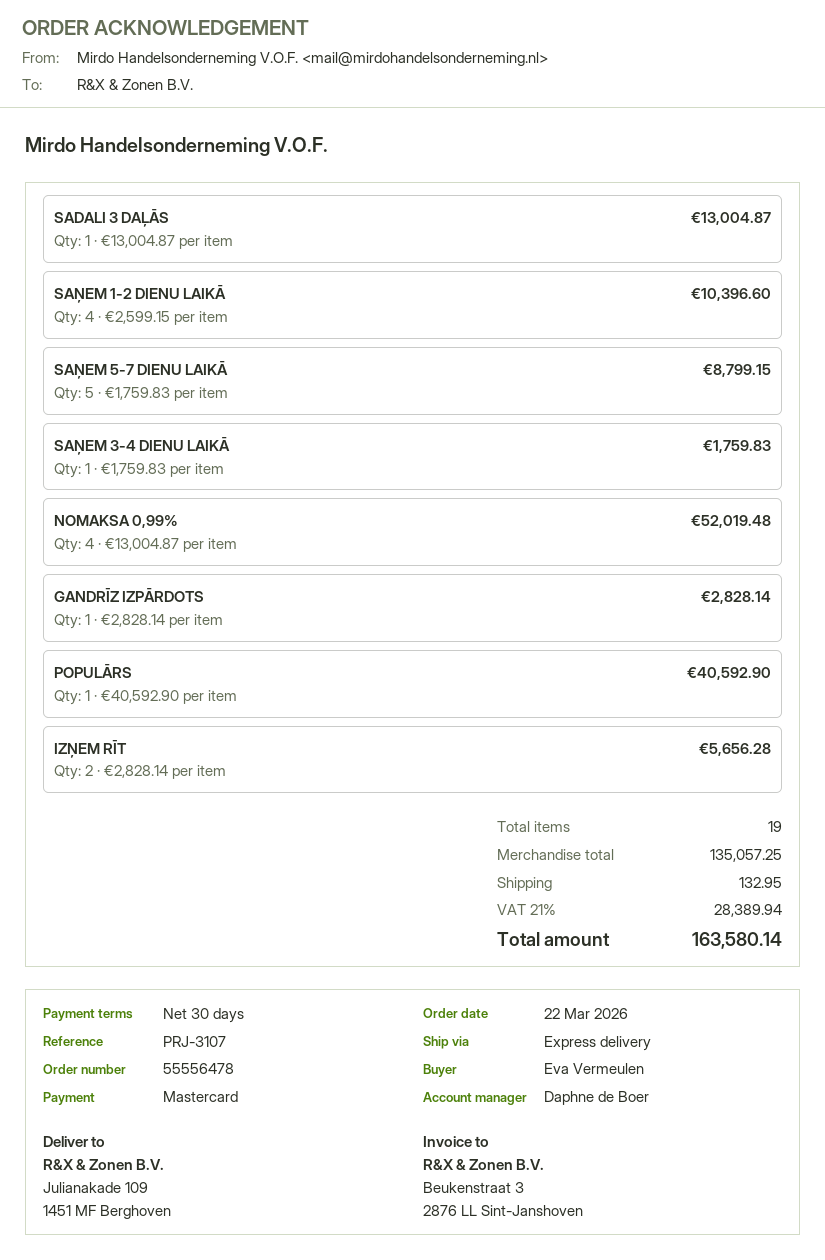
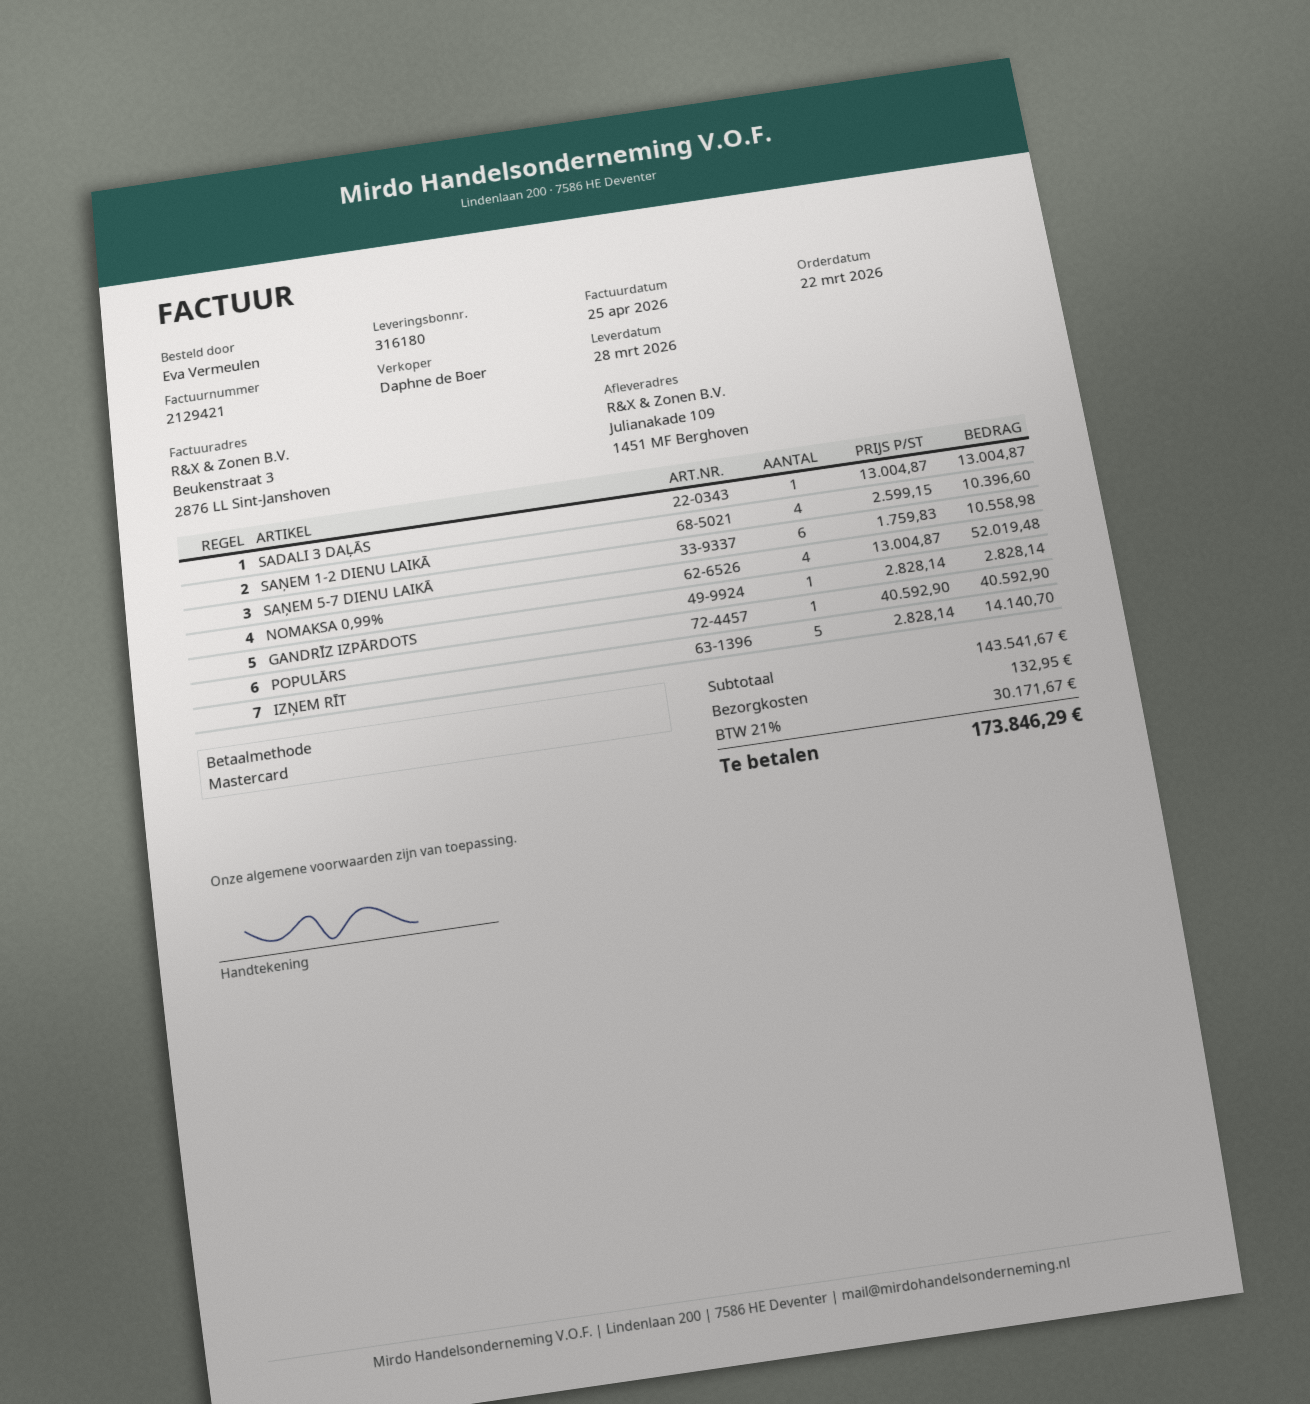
SAŅEM 5-7 DIENU LAIKĀ: 5 x 1759.83 = 8799.15 -> 6 x 1759.83 = 10558.98
SAŅEM 3-4 DIENU LAIKĀ: 1 x 1759.83 = 1759.83 -> none
IZŅEM RĪT: 2 x 2828.14 = 5656.28 -> 5 x 2828.14 = 14140.70
subtotal: 135057.25 -> 143541.67
tax: 21% = 28389.94 -> 21% = 30171.67
total: 163580.14 -> 173846.29

